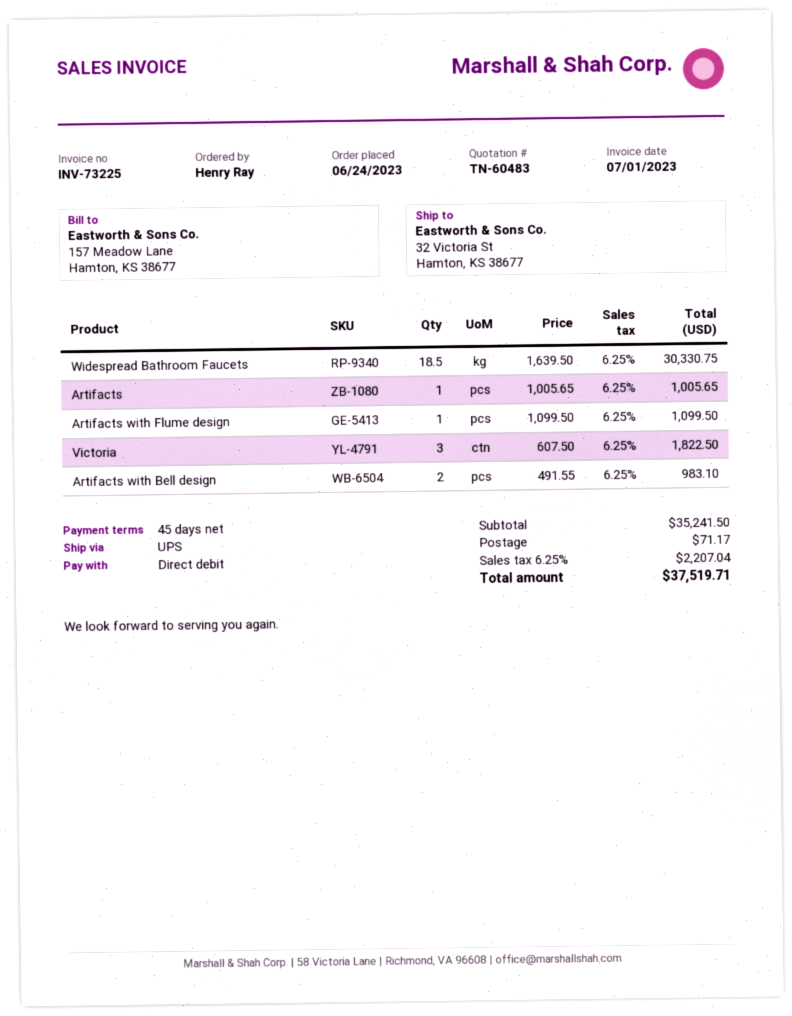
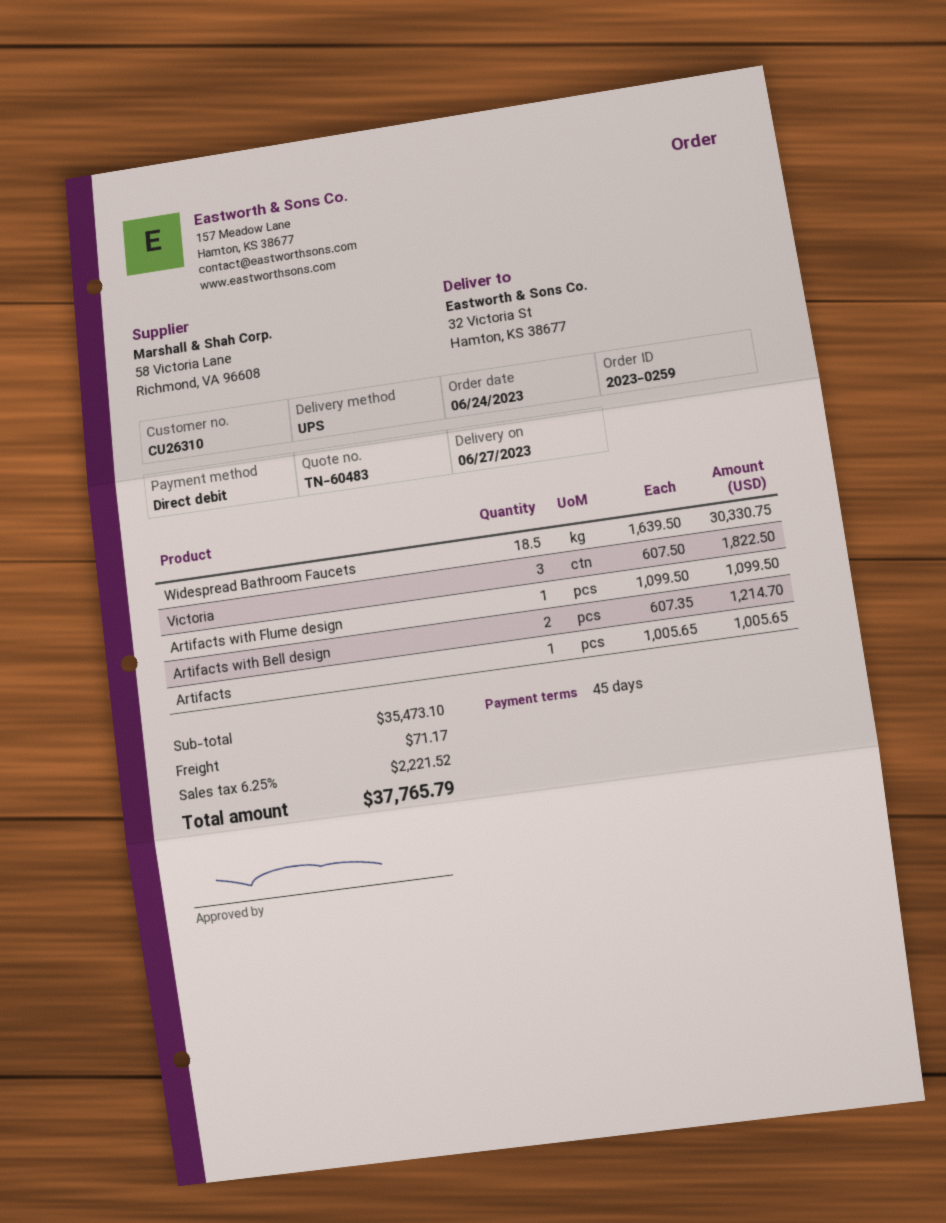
Artifacts with Bell design: 2 x 491.55 = 983.10 -> 2 x 607.35 = 1214.70
subtotal: 35241.50 -> 35473.10
tax: 6.25% = 2207.04 -> 6.25% = 2221.52
total: 37519.71 -> 37765.79

